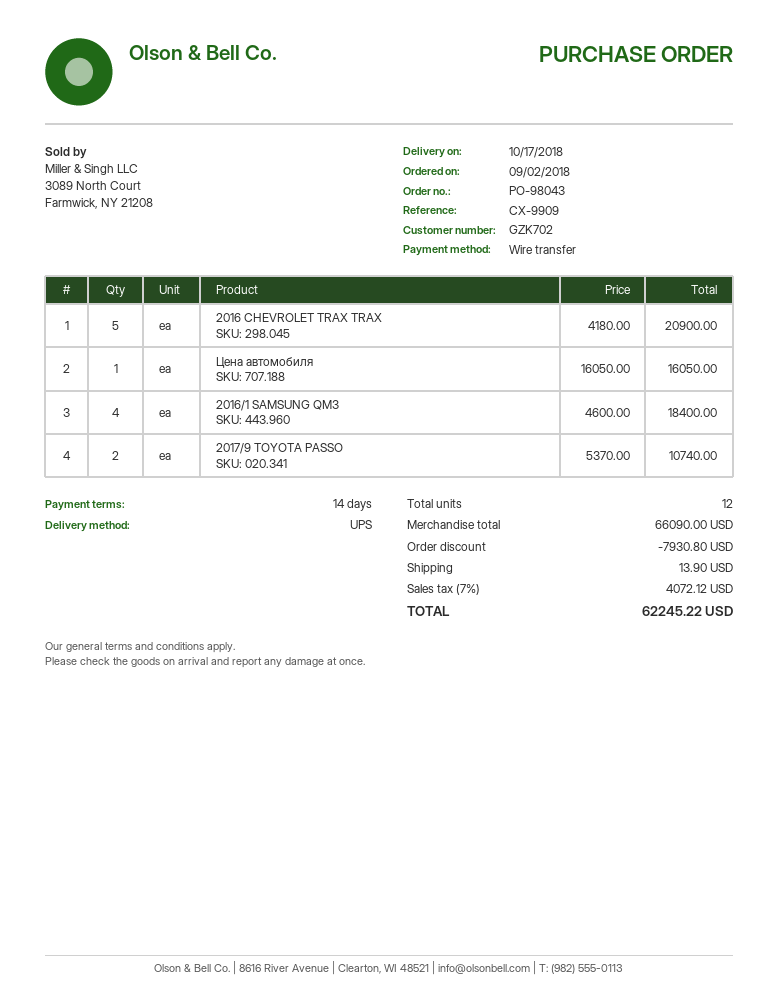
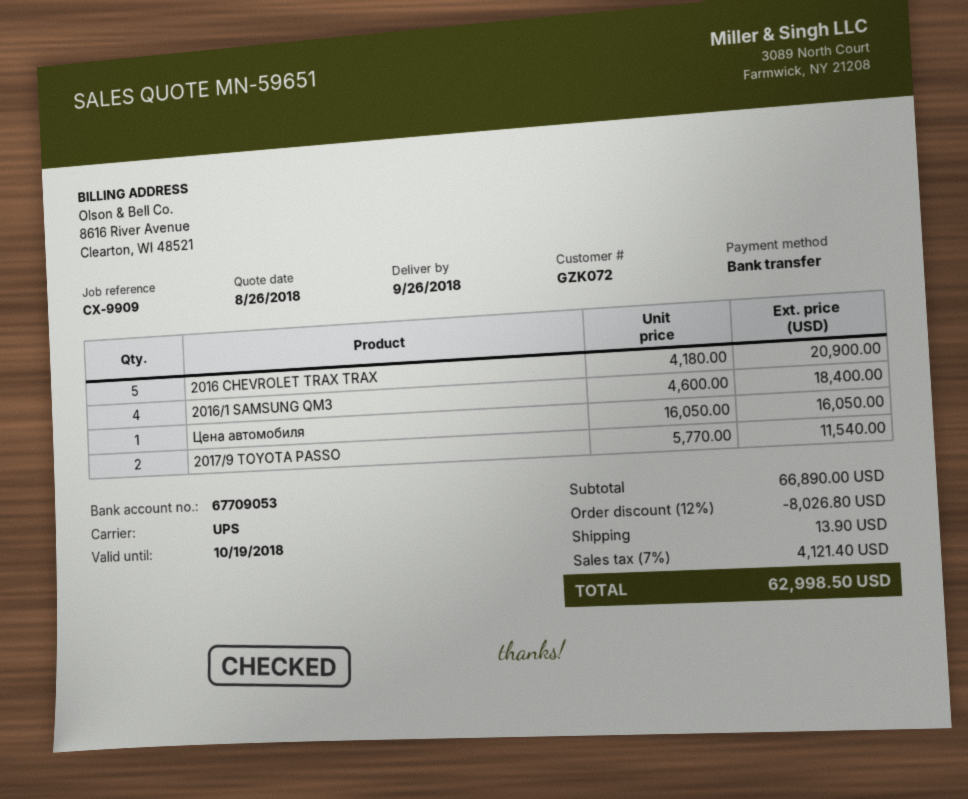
delivery date: 2018-10-17 -> 2018-09-26
customer number: GZK702 -> GZK072
2017/9 TOYOTA PASSO: 2 x 5370.00 = 10740.00 -> 2 x 5770.00 = 11540.00
subtotal: 66090.00 -> 66890.00
discount: 7930.80 -> 8026.80
tax: 7% = 4072.12 -> 7% = 4121.40
total: 62245.22 -> 62998.50

